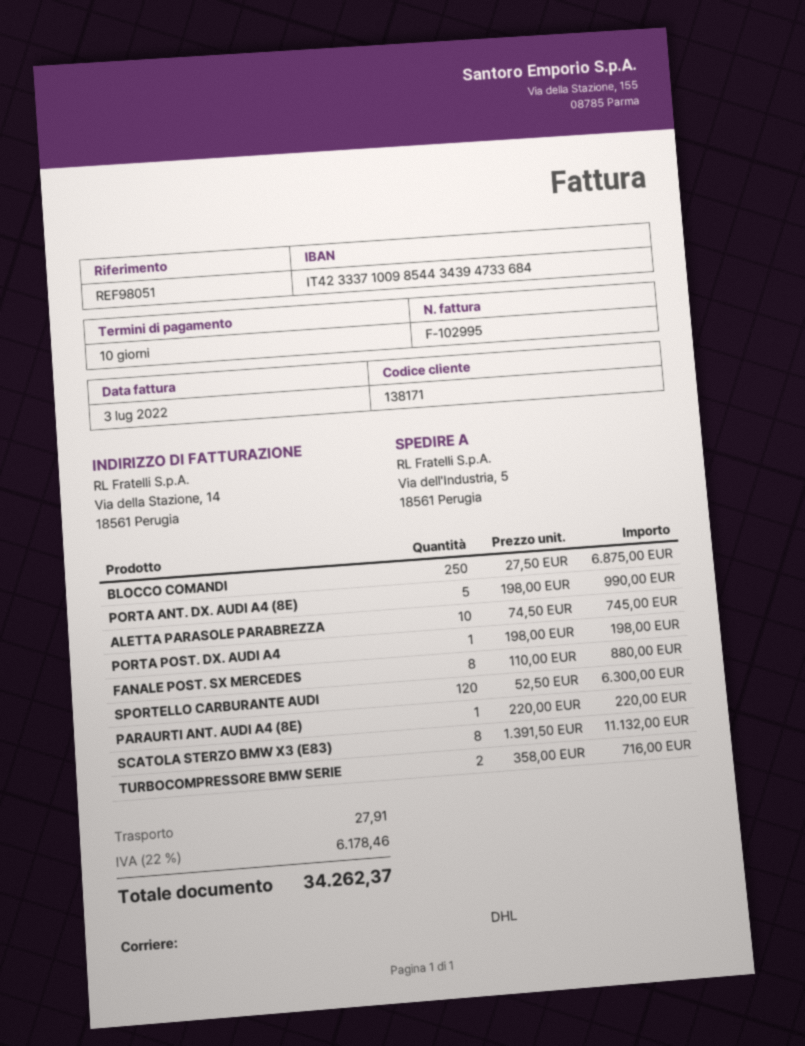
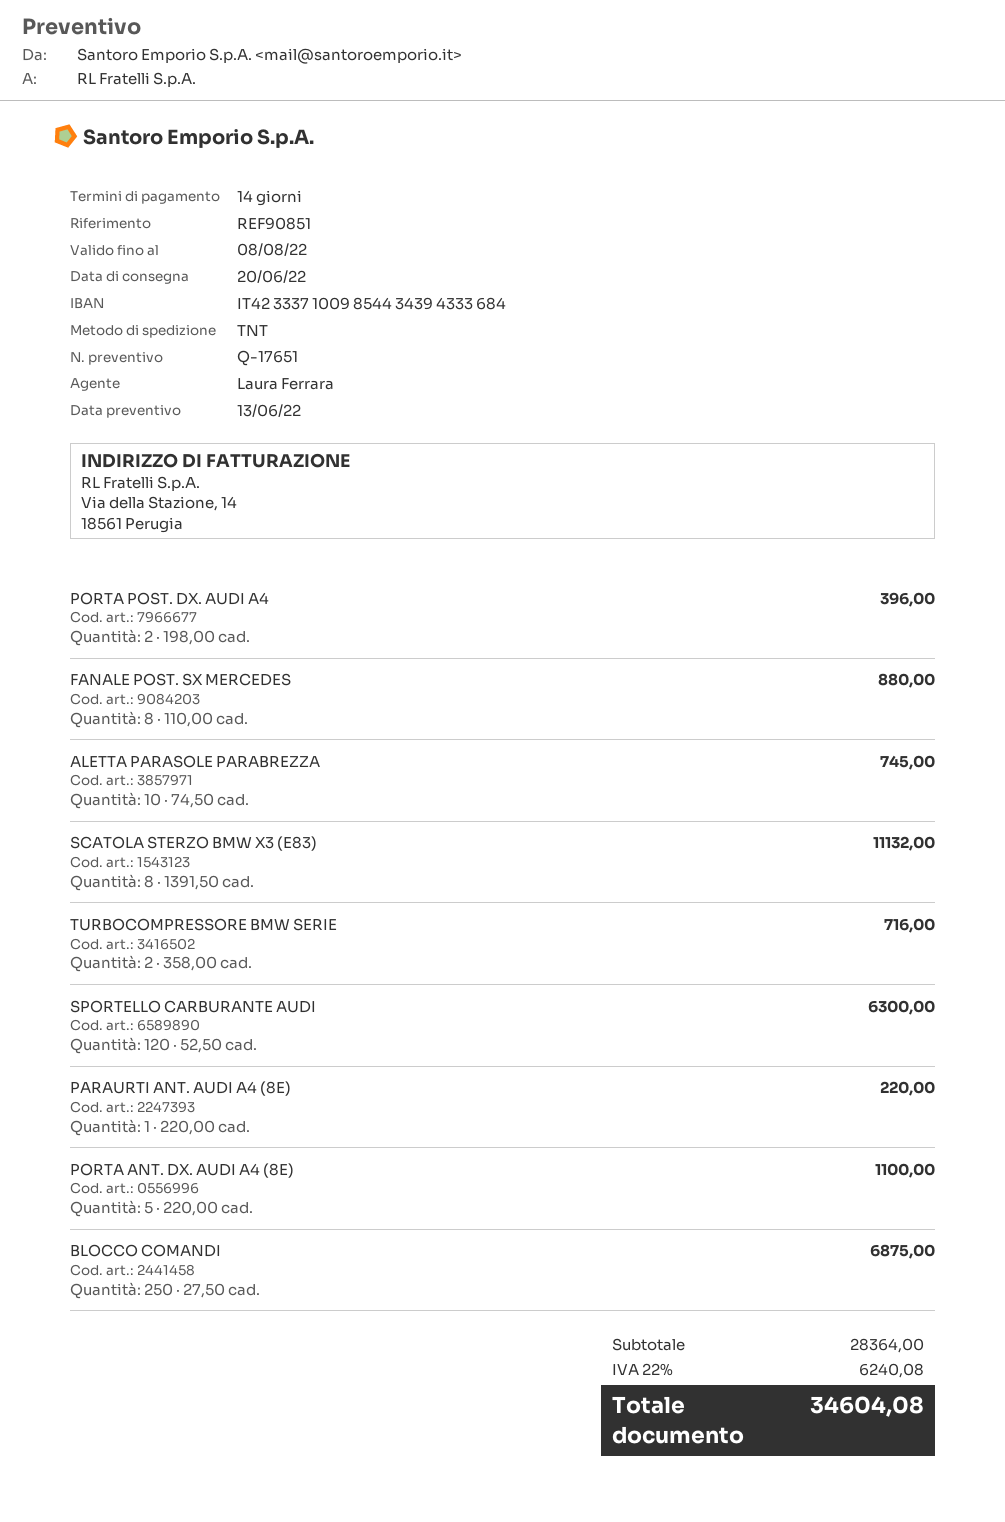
payment terms: 10 days -> 14 days
reference: REF98051 -> REF90851
bank account: IT4233371009854434394733684 -> IT4233371009854434394333684
shipping method: DHL -> TNT
PORTA ANT. DX. AUDI A4 (8E): 5 x 198.00 = 990.00 -> 5 x 220.00 = 1100.00
PORTA POST. DX. AUDI A4: 1 x 198.00 = 198.00 -> 2 x 198.00 = 396.00
shipping: 27.91 -> none
tax: 22% = 6178.46 -> 22% = 6240.08
total: 34262.37 -> 34604.08

